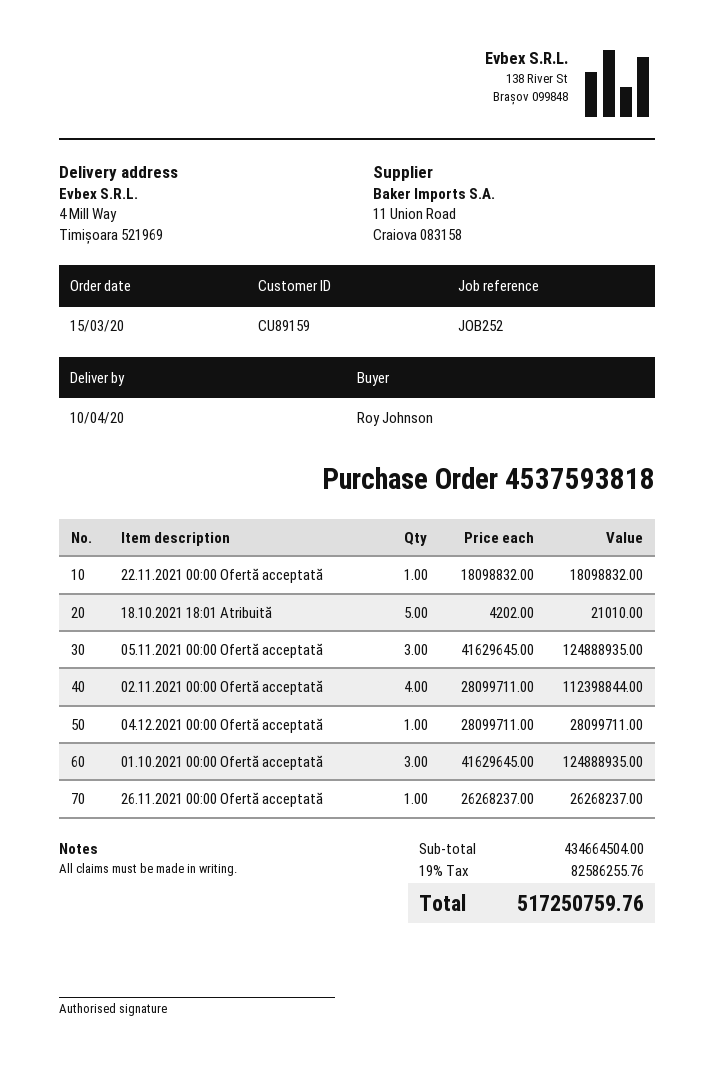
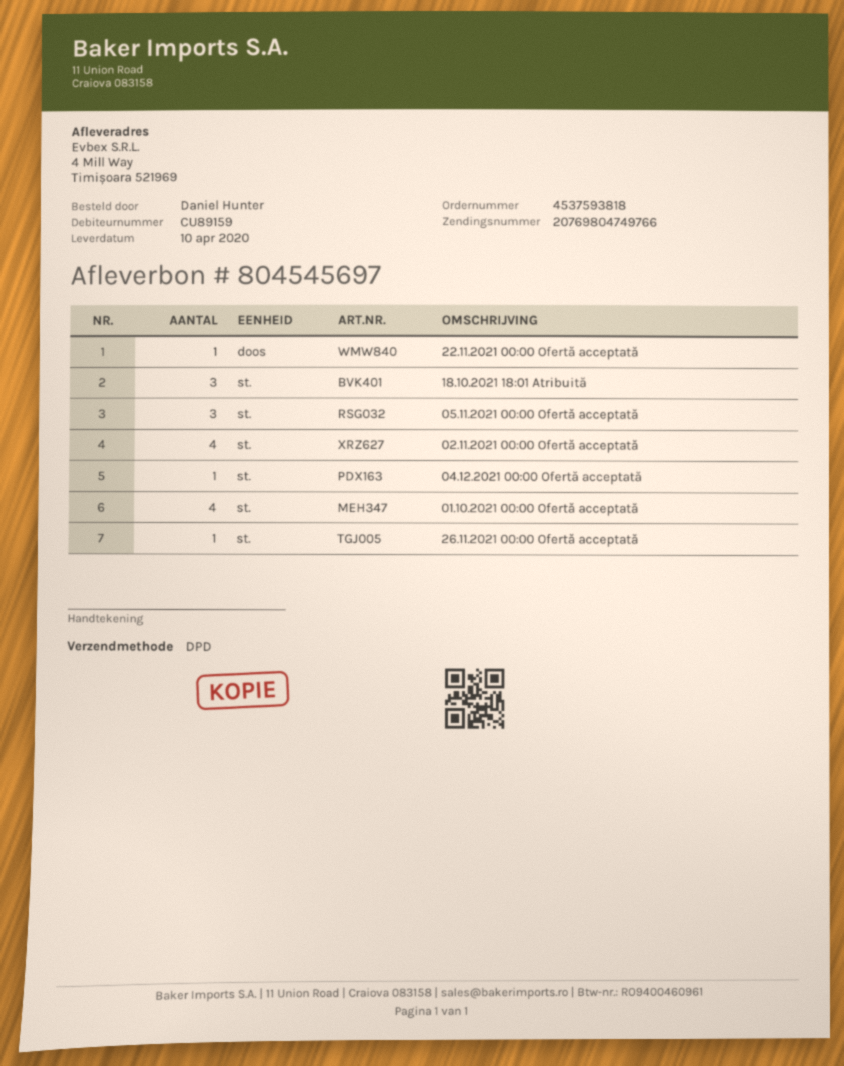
ordered by: Roy Johnson -> Daniel Hunter
18.10.2021 18:01 Atribuită: 5 -> 3
01.10.2021 00:00 Ofertă acceptată: 3 -> 4

